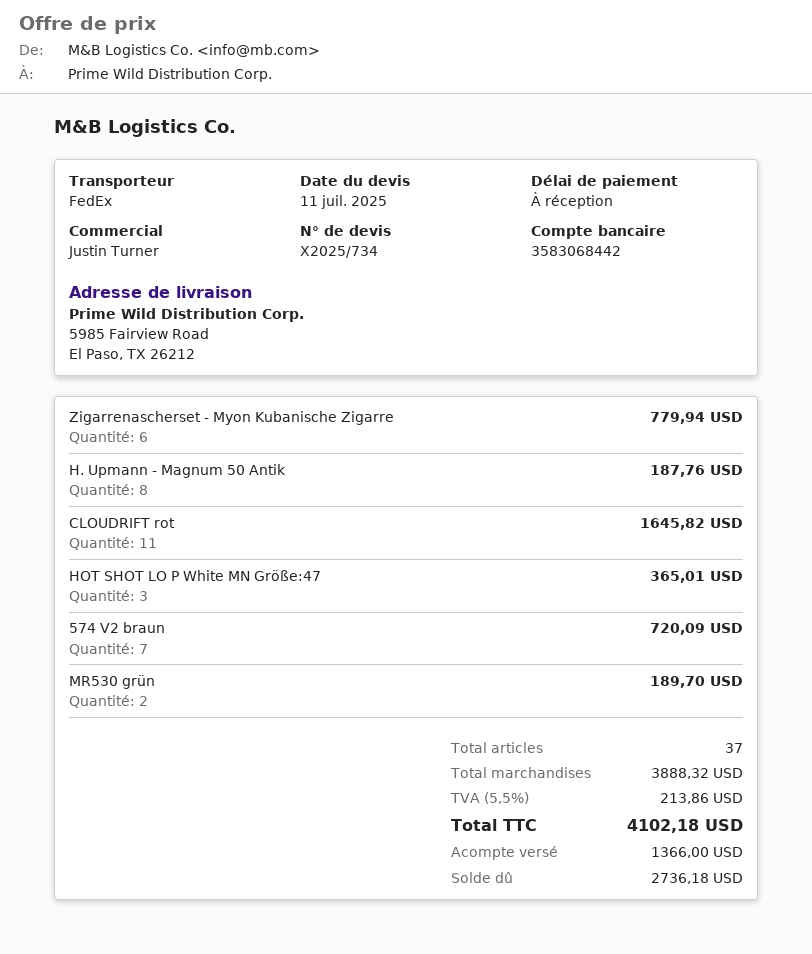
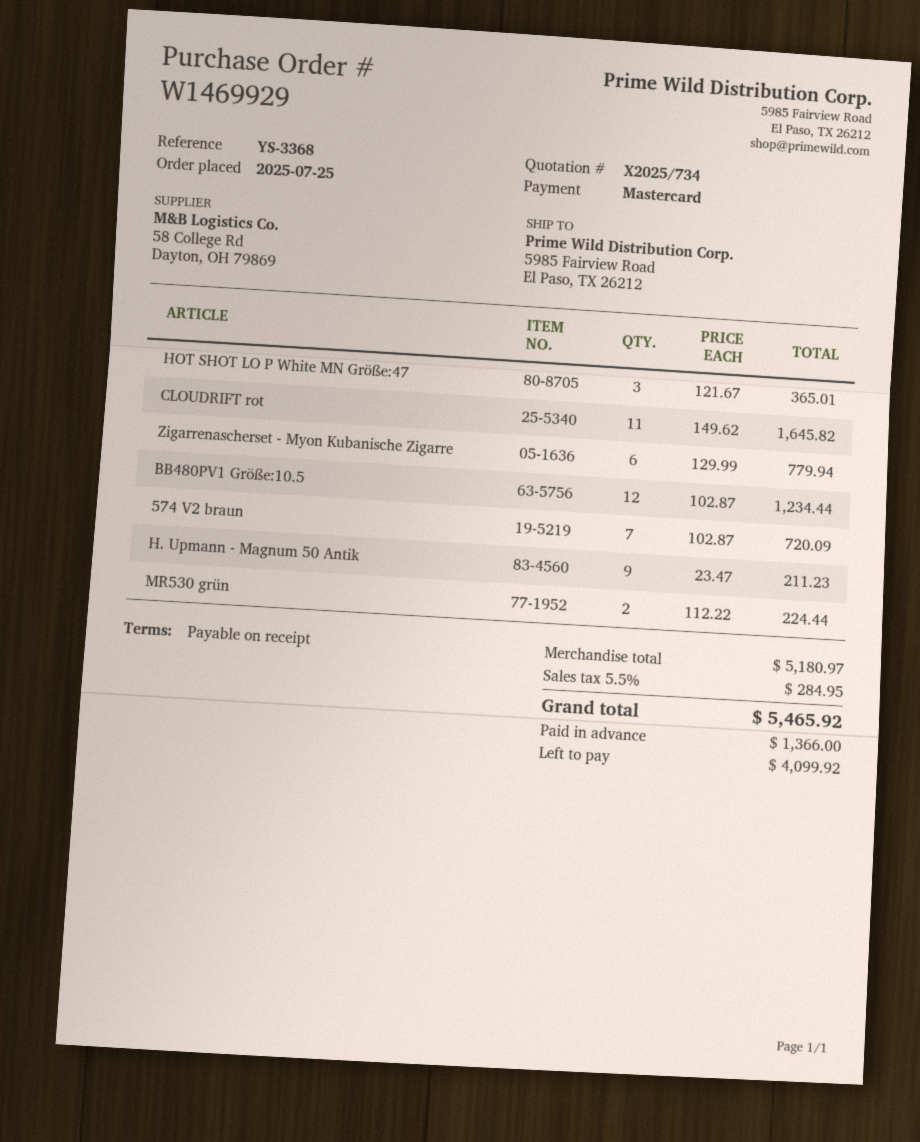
H. Upmann - Magnum 50 Antik: 8 for 187.76 -> 9 for 211.23
MR530 grün: 2 for 189.70 -> 2 for 224.44
BB480PV1 Größe:10.5: none -> 12 for 1234.44
subtotal: 3888.32 -> 5180.97
tax: 5.5% = 213.86 -> 5.5% = 284.95
total: 4102.18 -> 5465.92
balance: 2736.18 -> 4099.92

